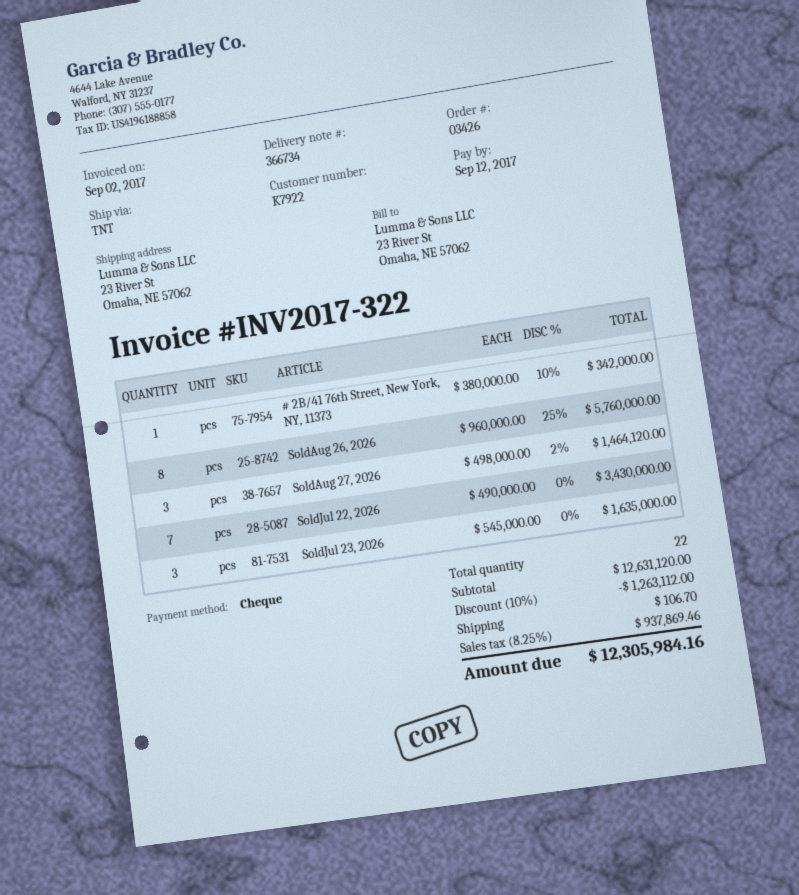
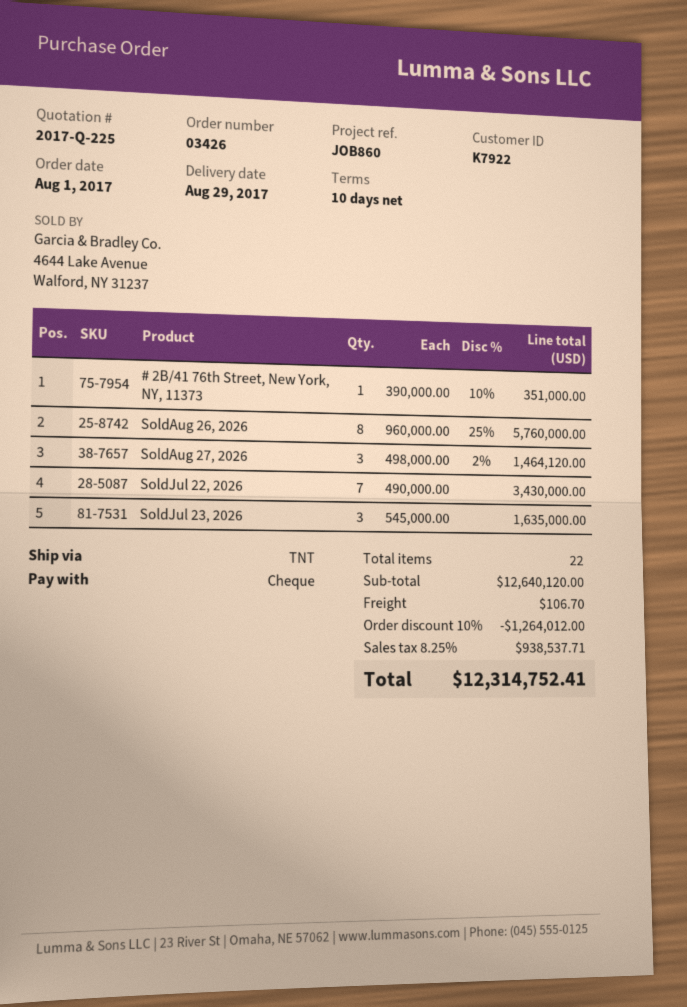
# 2B/41 76th Street, New York, NY, 11373: 1 x 380000.00 - 10% = 342000.00 -> 1 x 390000.00 - 10% = 351000.00
subtotal: 12631120.00 -> 12640120.00
discount: 10% = 1263112.00 -> 10% = 1264012.00
tax: 8.25% = 937869.46 -> 8.25% = 938537.71
total: 12305984.16 -> 12314752.41

